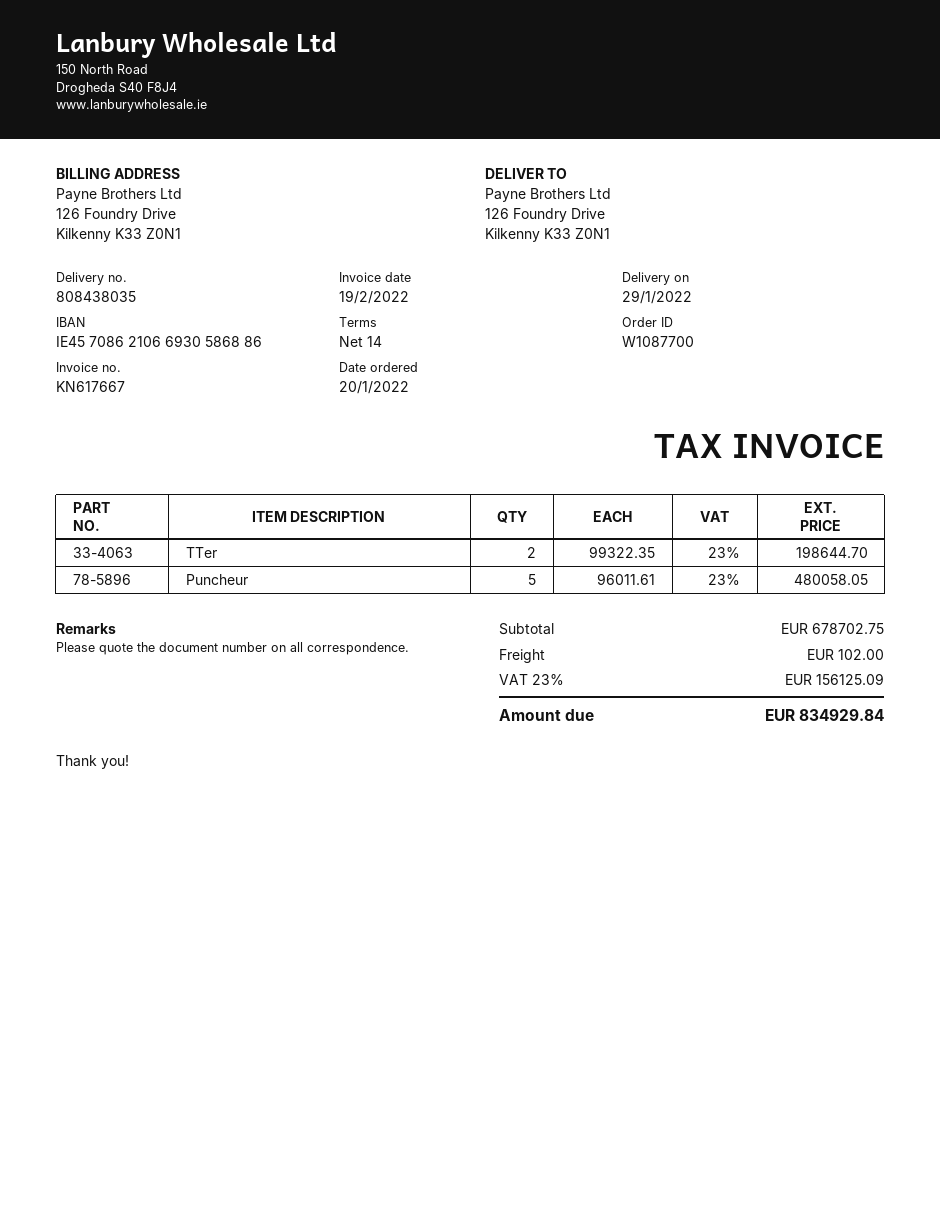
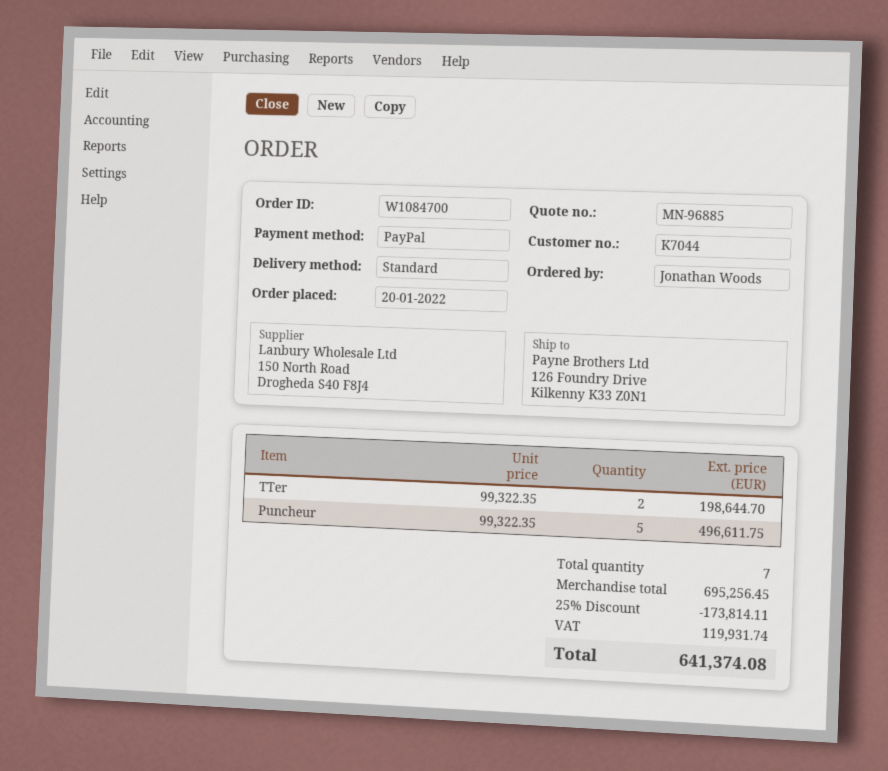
order number: W1087700 -> W1084700
Puncheur: 5 x 96011.61 = 480058.05 -> 5 x 99322.35 = 496611.75
subtotal: 678702.75 -> 695256.45
discount: none -> 25% = 173814.11
shipping: 102.00 -> none
tax: 156125.09 -> 119931.74
total: 834929.84 -> 641374.08

